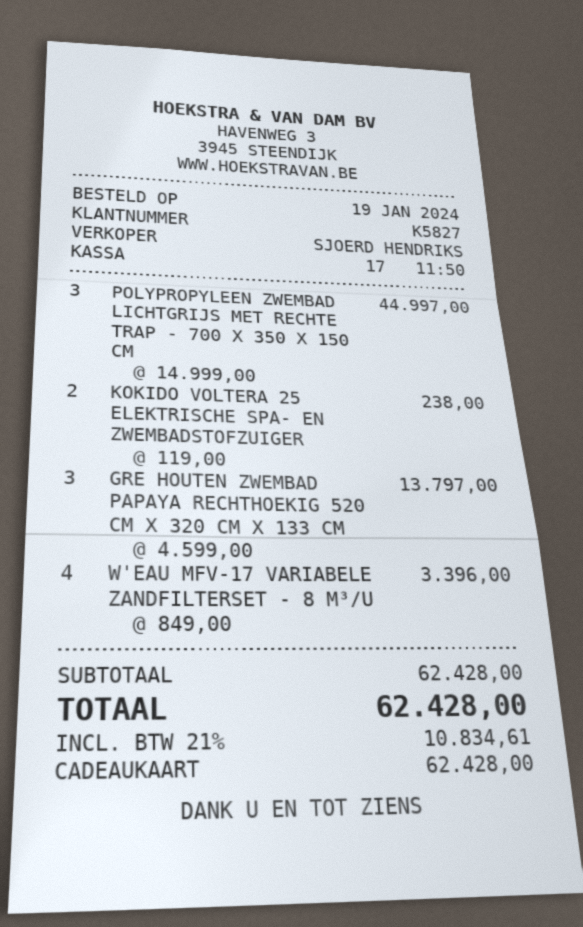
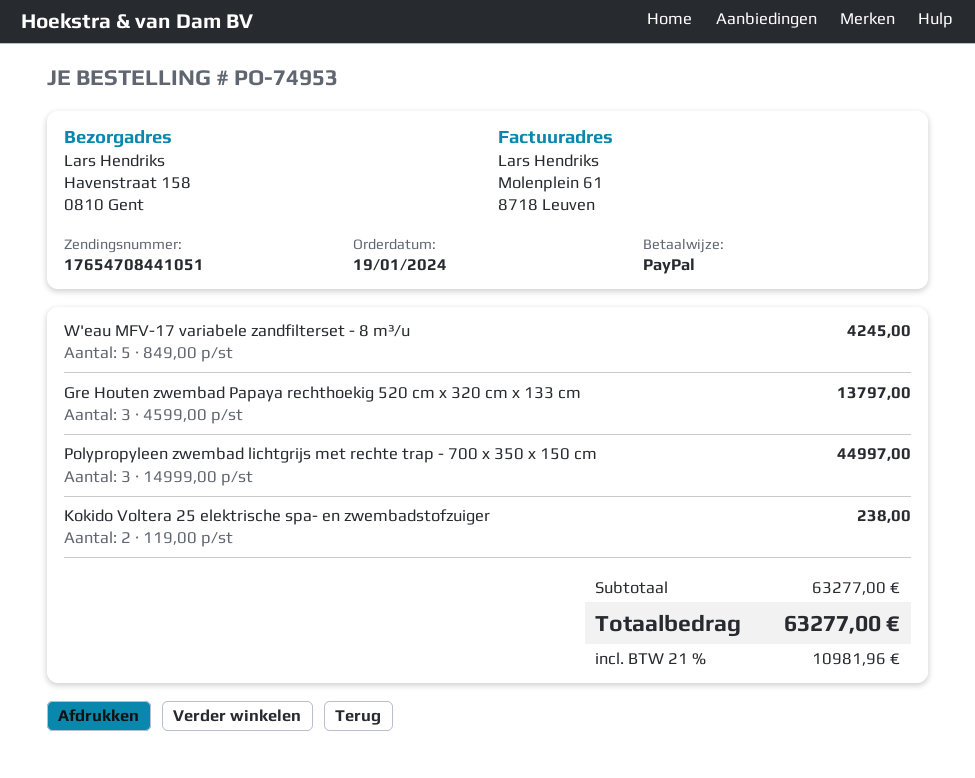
payment method: gift card -> PayPal
W'EAU MFV-17 VARIABELE ZANDFILTERSET - 8 M³/U: 4 x 849.00 = 3396.00 -> 5 x 849.00 = 4245.00
subtotal: 62428.00 -> 63277.00
tax: 21% = 10834.61 -> 21% = 10981.96
total: 62428.00 -> 63277.00

